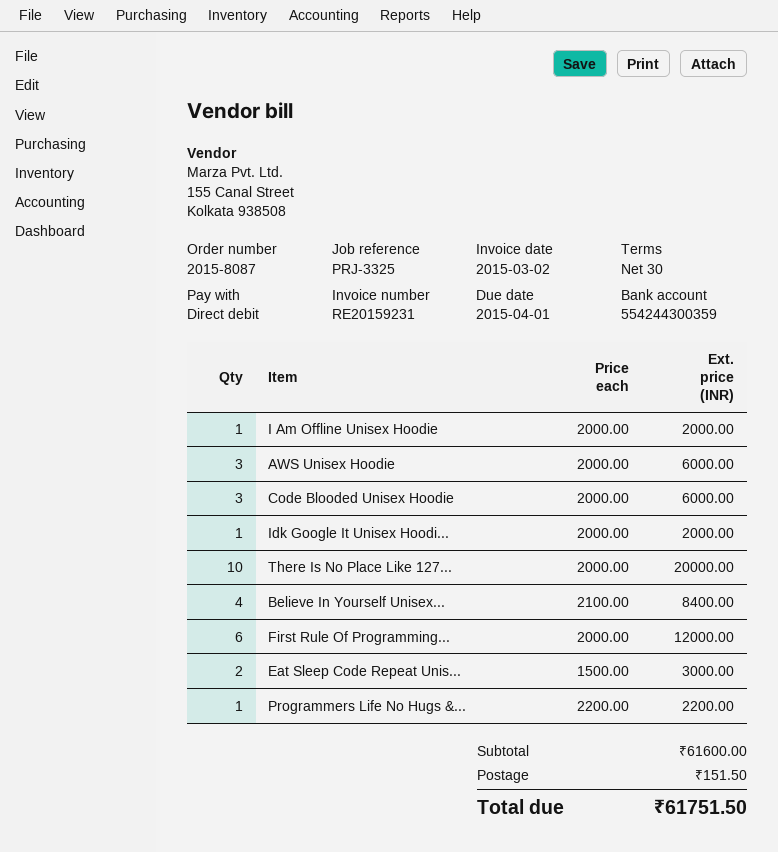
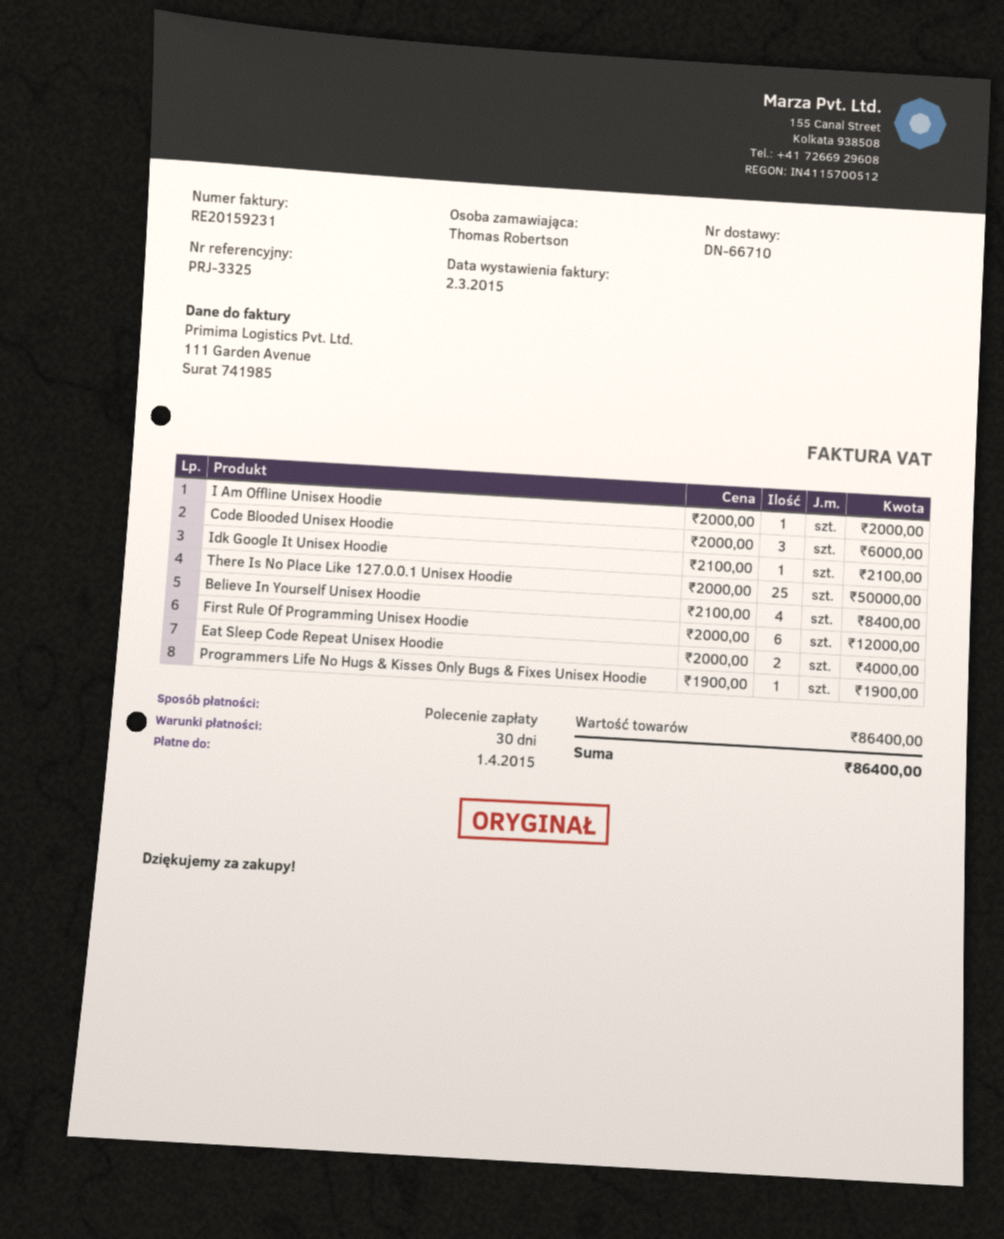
AWS Unisex Hoodie: 3 x 2000.00 = 6000.00 -> none
Idk Google It Unisex Hoodi...: 1 x 2000.00 = 2000.00 -> 1 x 2100.00 = 2100.00
There Is No Place Like 127...: 10 x 2000.00 = 20000.00 -> 25 x 2000.00 = 50000.00
Eat Sleep Code Repeat Unis...: 2 x 1500.00 = 3000.00 -> 2 x 2000.00 = 4000.00
Programmers Life No Hugs &...: 1 x 2200.00 = 2200.00 -> 1 x 1900.00 = 1900.00
subtotal: 61600.00 -> 86400.00
shipping: 151.50 -> none
total: 61751.50 -> 86400.00

